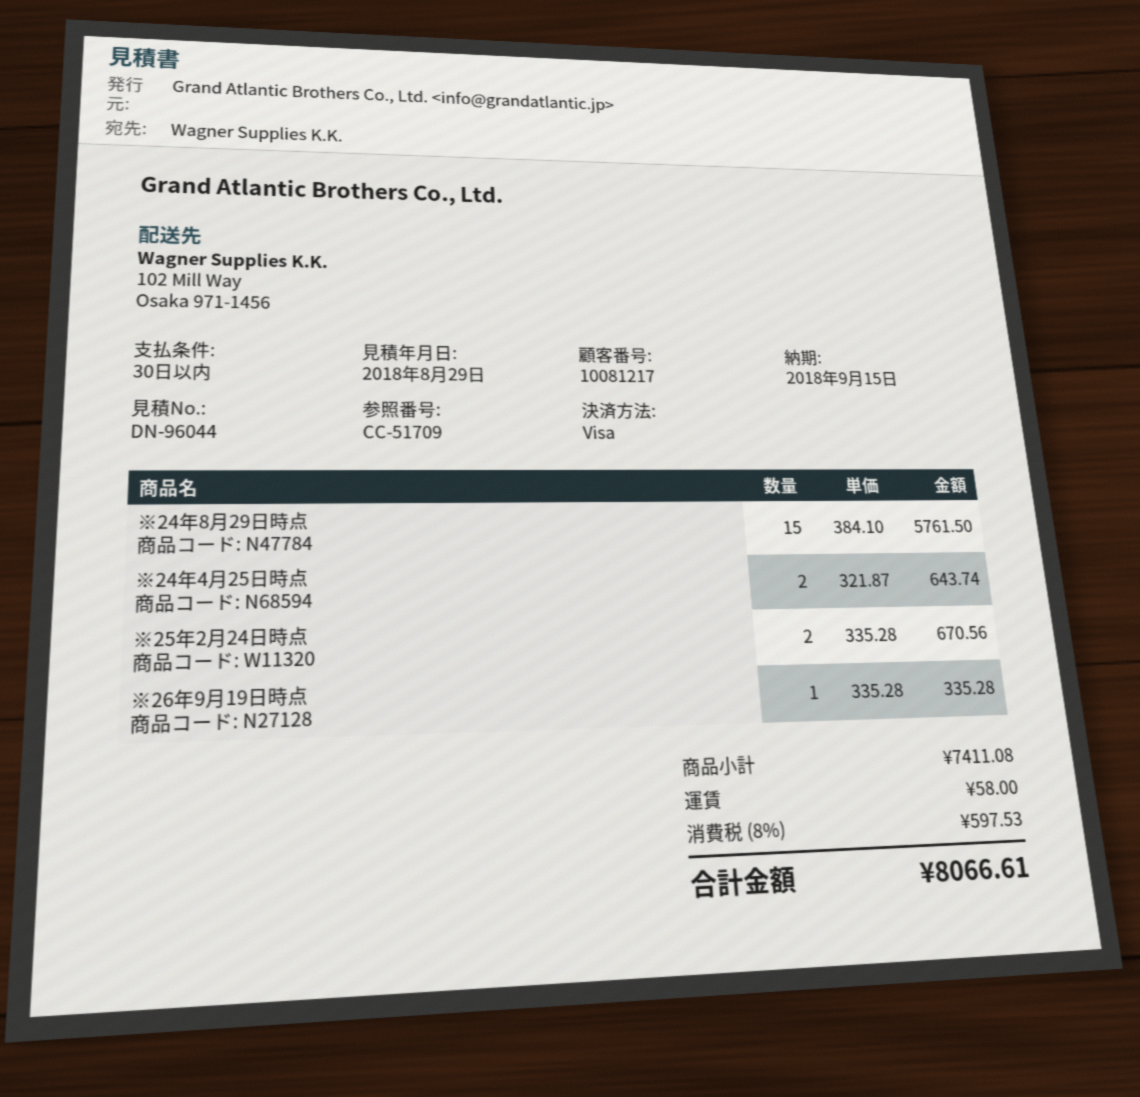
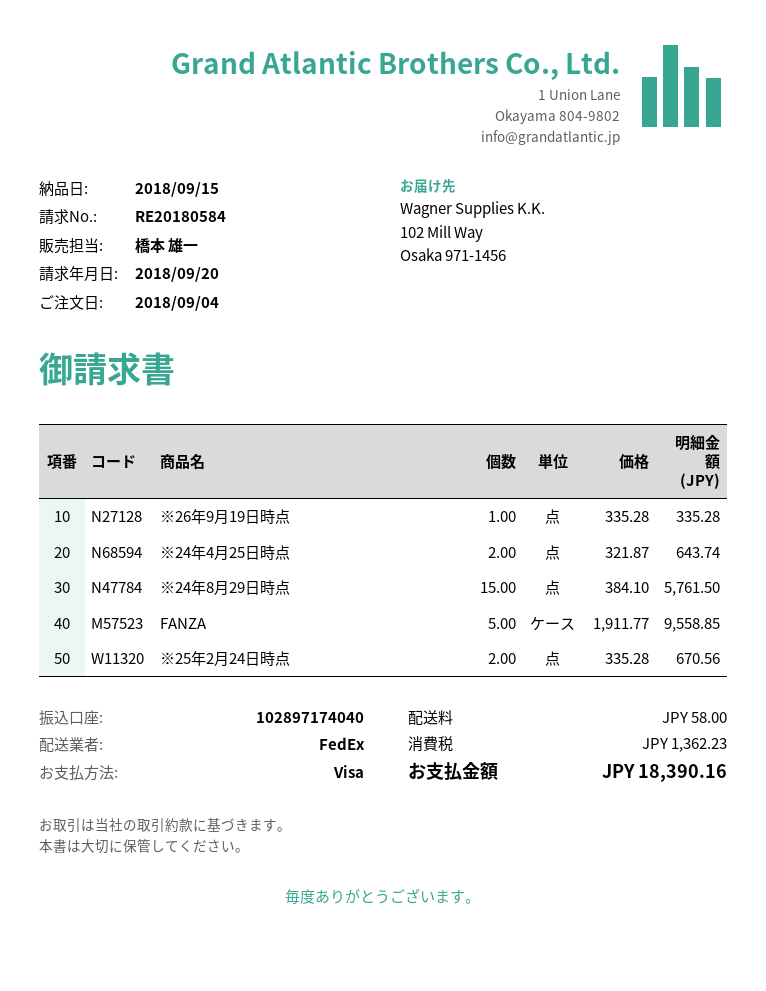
FANZA: none -> 5 x 1911.77 = 9558.85
tax: 597.53 -> 1362.23
total: 8066.61 -> 18390.16

